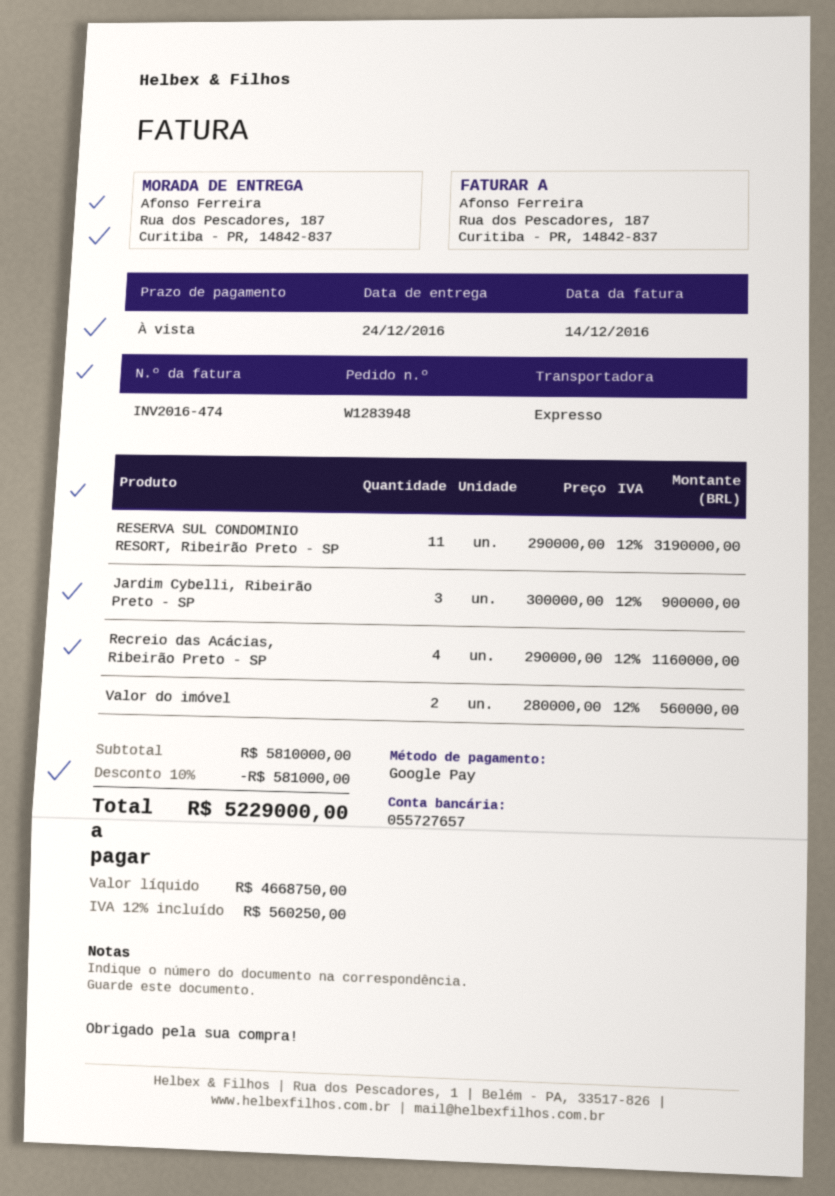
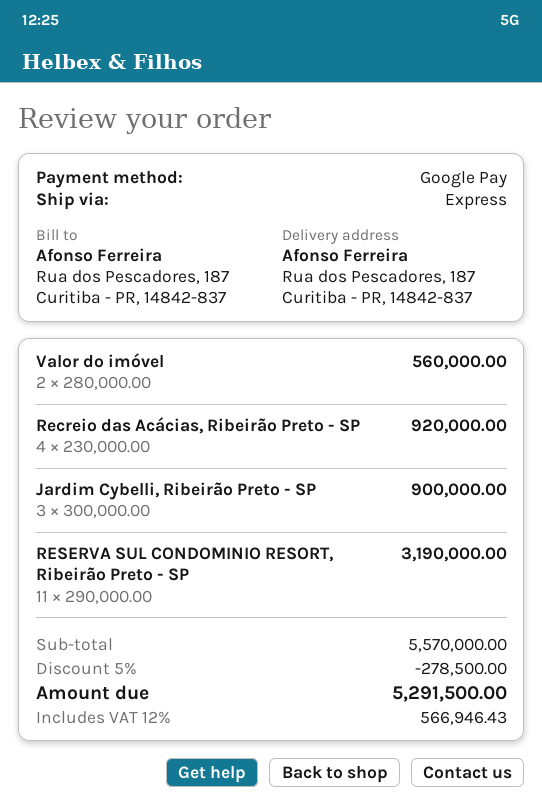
Recreio das Acácias, Ribeirão Preto - SP: 4 x 290000.00 = 1160000.00 -> 4 x 230000.00 = 920000.00
subtotal: 5810000.00 -> 5570000.00
discount: 10% = 581000.00 -> 5% = 278500.00
tax: 12% = 560250.00 -> 12% = 566946.43
total: 5229000.00 -> 5291500.00

